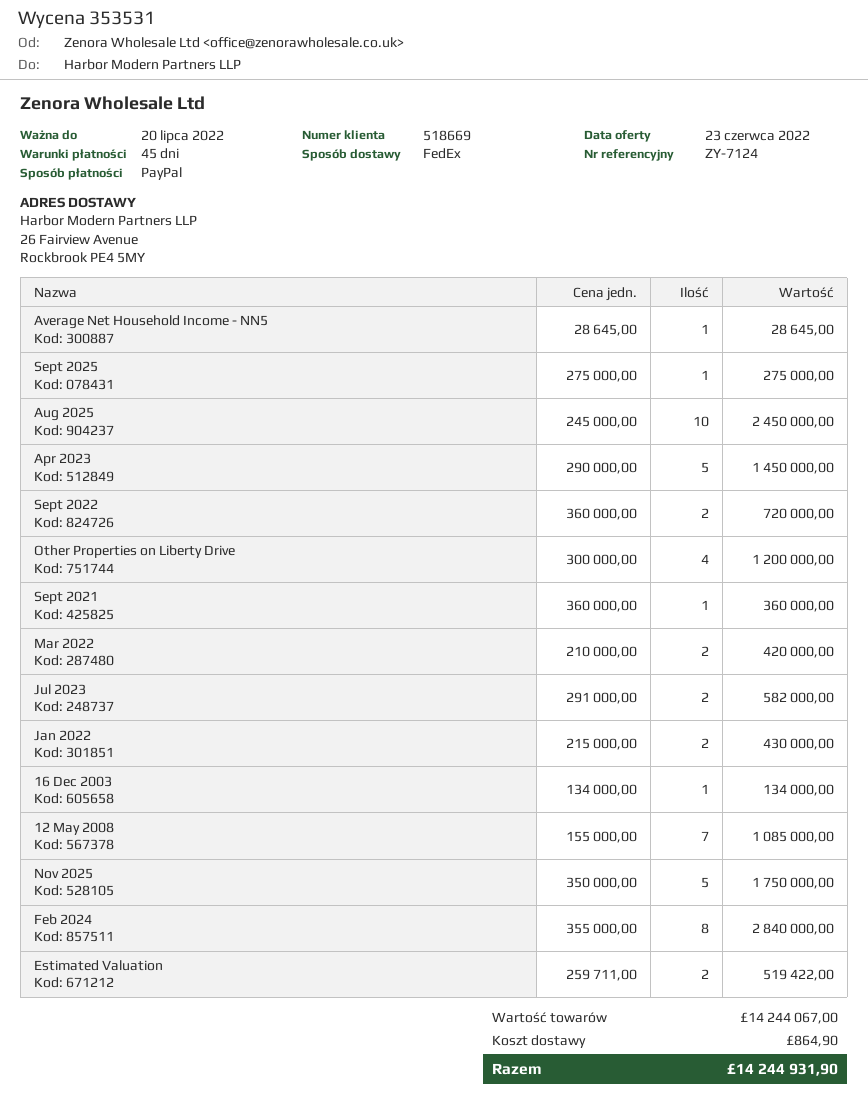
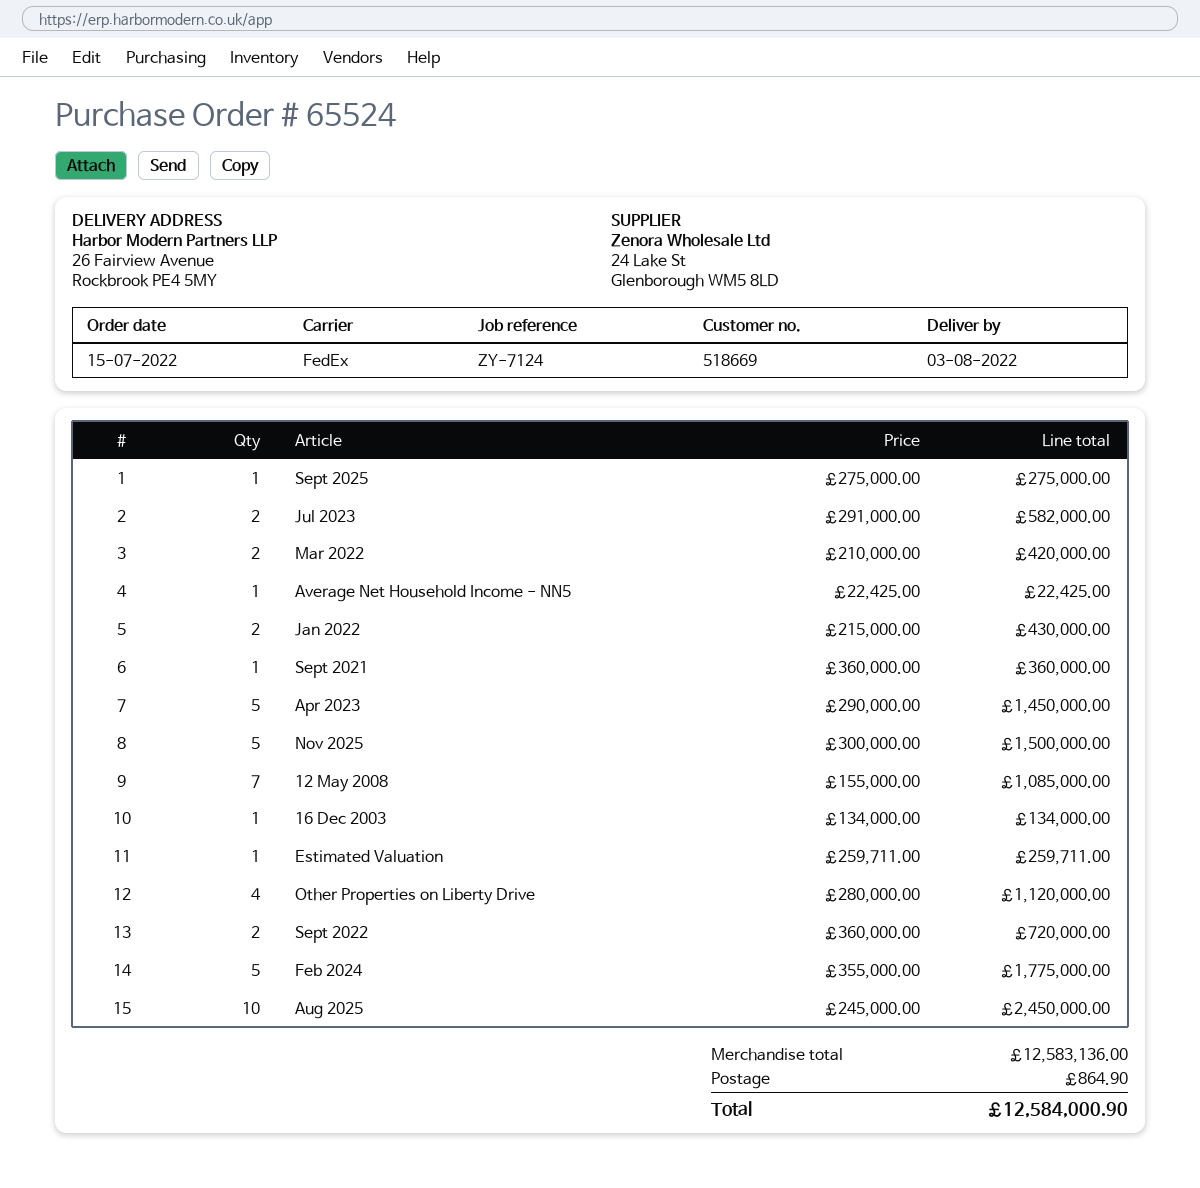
Average Net Household Income - NN5: 1 x 28645.00 = 28645.00 -> 1 x 22425.00 = 22425.00
Other Properties on Liberty Drive: 4 x 300000.00 = 1200000.00 -> 4 x 280000.00 = 1120000.00
Nov 2025: 5 x 350000.00 = 1750000.00 -> 5 x 300000.00 = 1500000.00
Feb 2024: 8 x 355000.00 = 2840000.00 -> 5 x 355000.00 = 1775000.00
Estimated Valuation: 2 x 259711.00 = 519422.00 -> 1 x 259711.00 = 259711.00
subtotal: 14244067.00 -> 12583136.00
total: 14244931.90 -> 12584000.90

